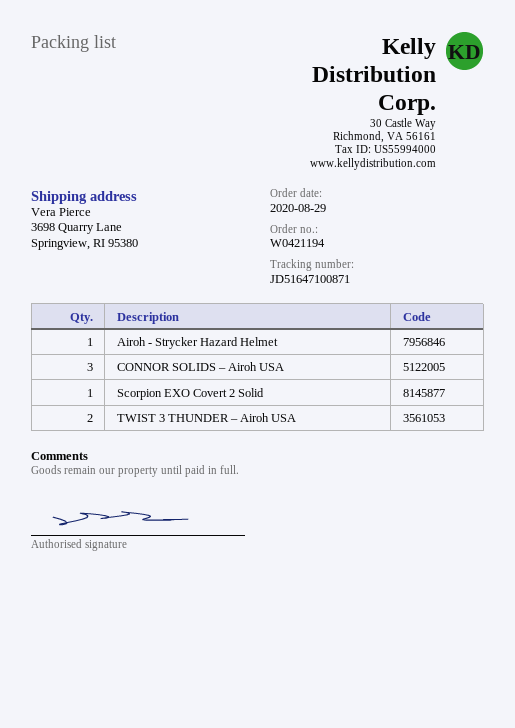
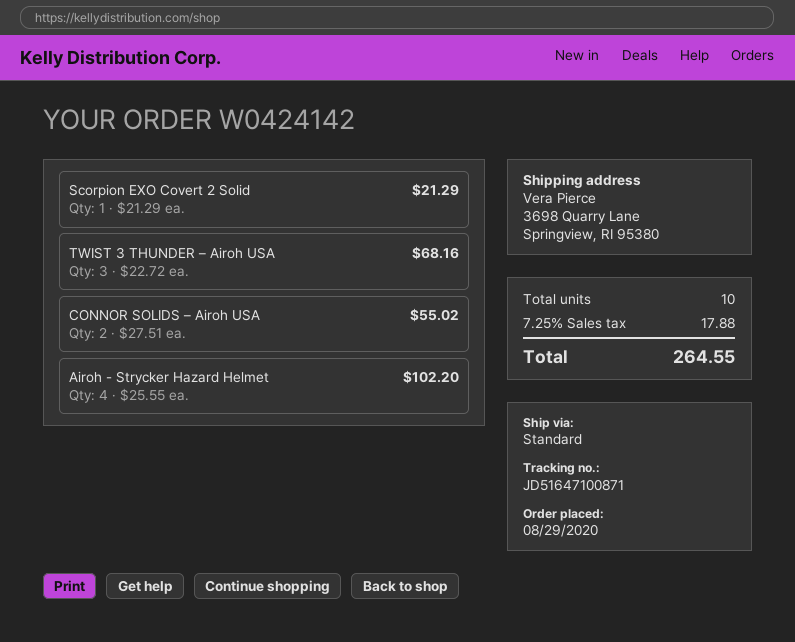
order number: W0421194 -> W0424142
Airoh - Strycker Hazard Helmet: 1 -> 4
CONNOR SOLIDS – Airoh USA: 3 -> 2
TWIST 3 THUNDER – Airoh USA: 2 -> 3

